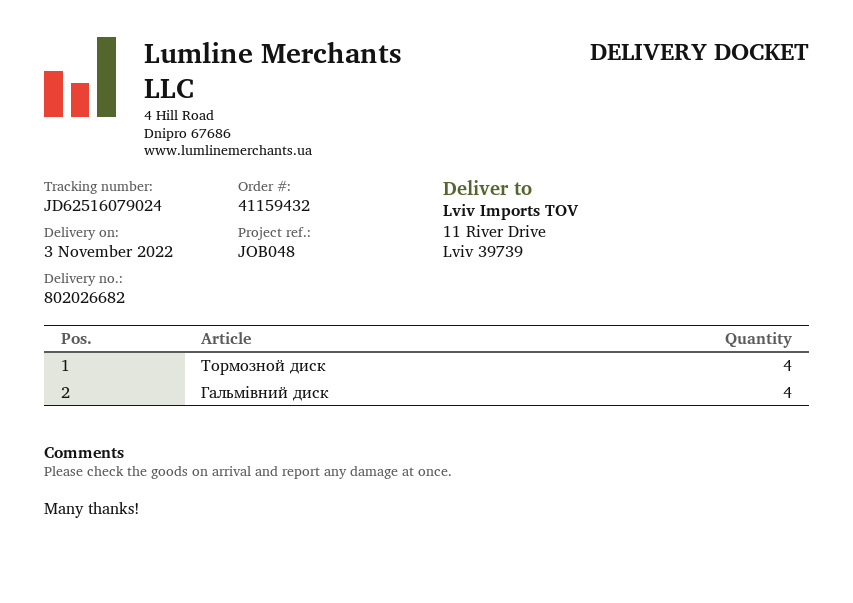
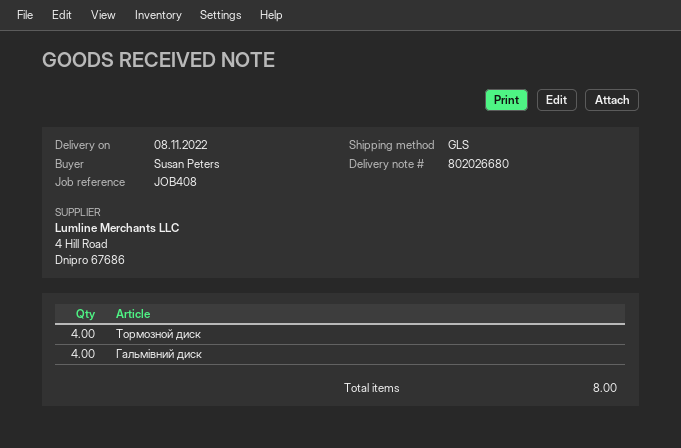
delivery note number: 802026682 -> 802026680
delivery date: 2022-11-03 -> 2022-11-08
reference: JOB048 -> JOB408

